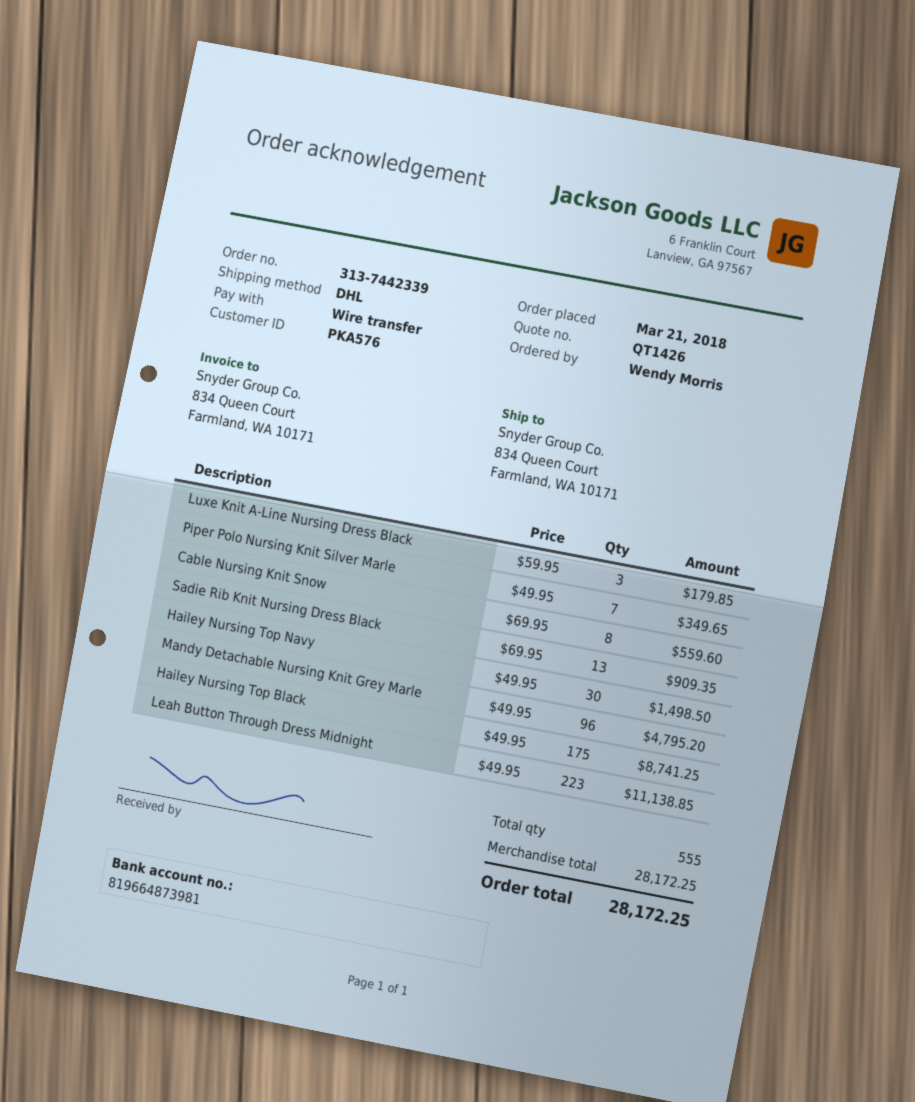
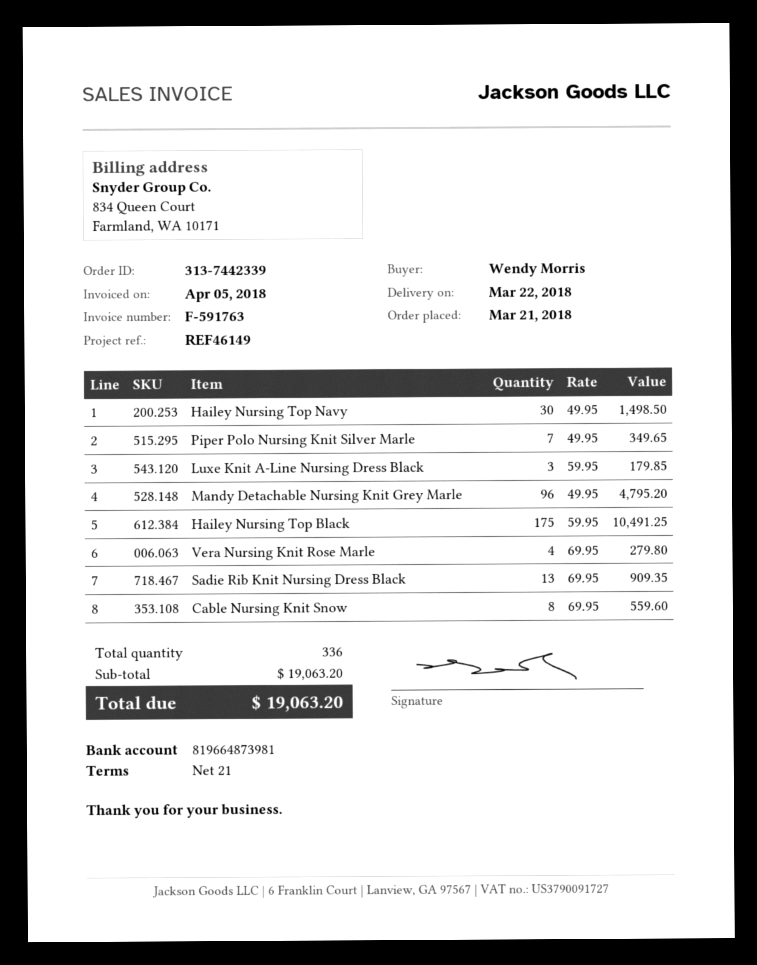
Hailey Nursing Top Black: 175 x 49.95 = 8741.25 -> 175 x 59.95 = 10491.25
Leah Button Through Dress Midnight: 223 x 49.95 = 11138.85 -> none
Vera Nursing Knit Rose Marle: none -> 4 x 69.95 = 279.80
total quantity: 555 -> 336
subtotal: 28172.25 -> 19063.20
total: 28172.25 -> 19063.20

